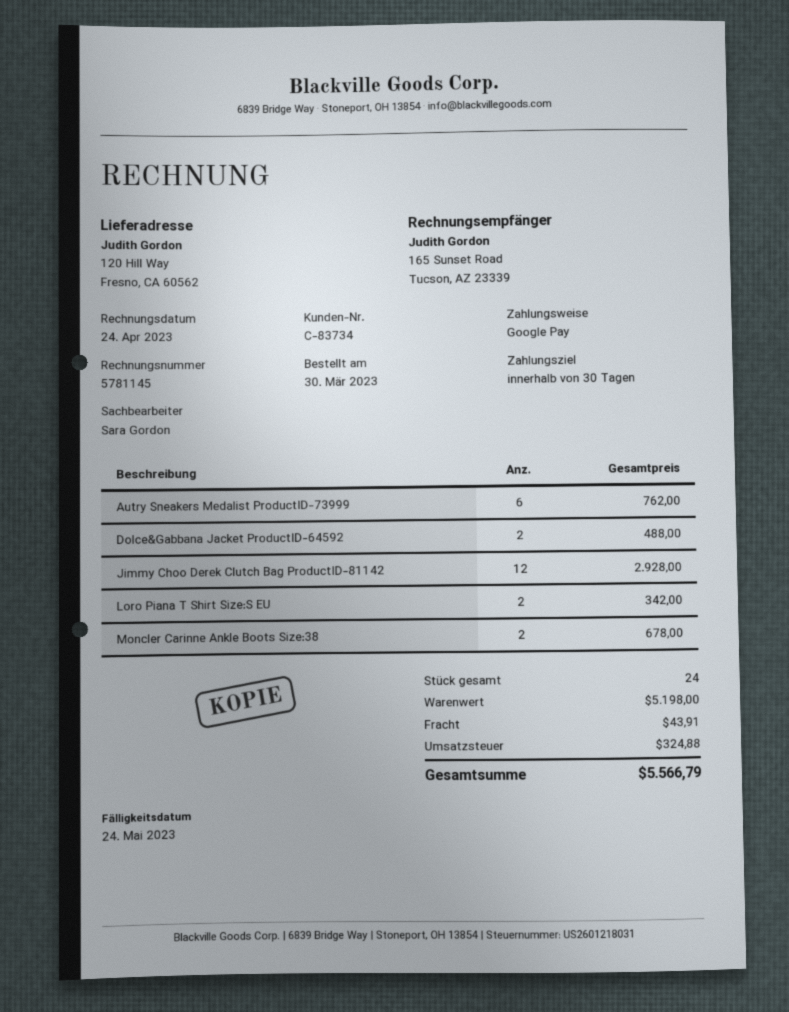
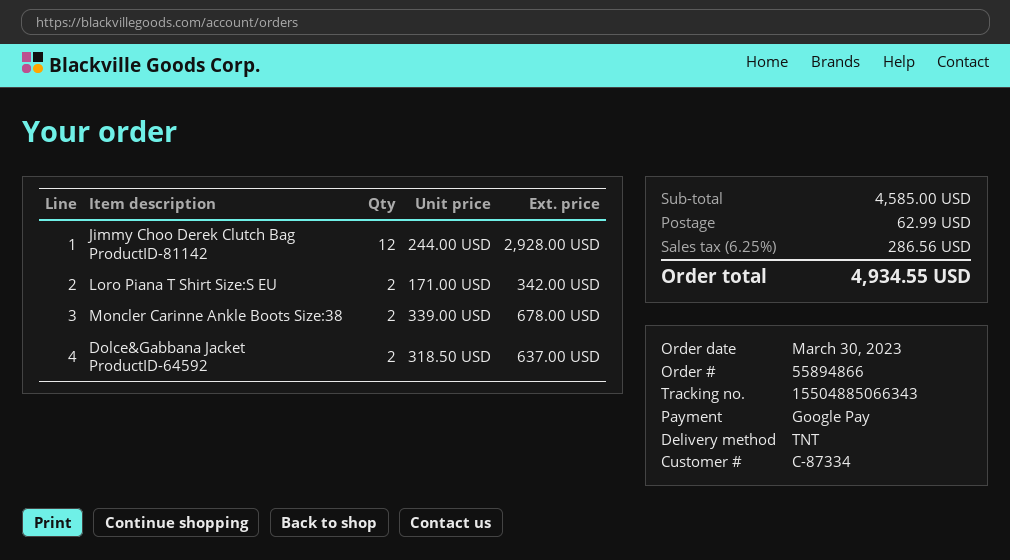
customer number: C-83734 -> C-87334
Autry Sneakers Medalist ProductID-73999: 6 for 762.00 -> none
Dolce&Gabbana Jacket ProductID-64592: 2 for 488.00 -> 2 for 637.00
subtotal: 5198.00 -> 4585.00
shipping: 43.91 -> 62.99
tax: 324.88 -> 286.56
total: 5566.79 -> 4934.55

